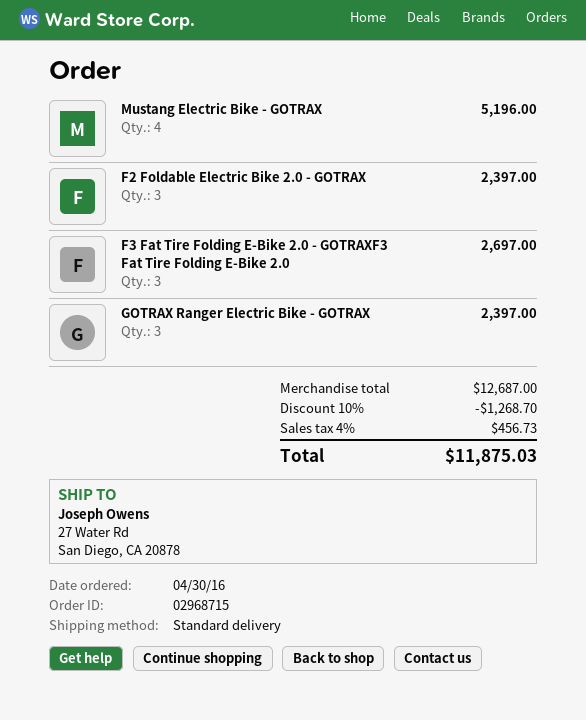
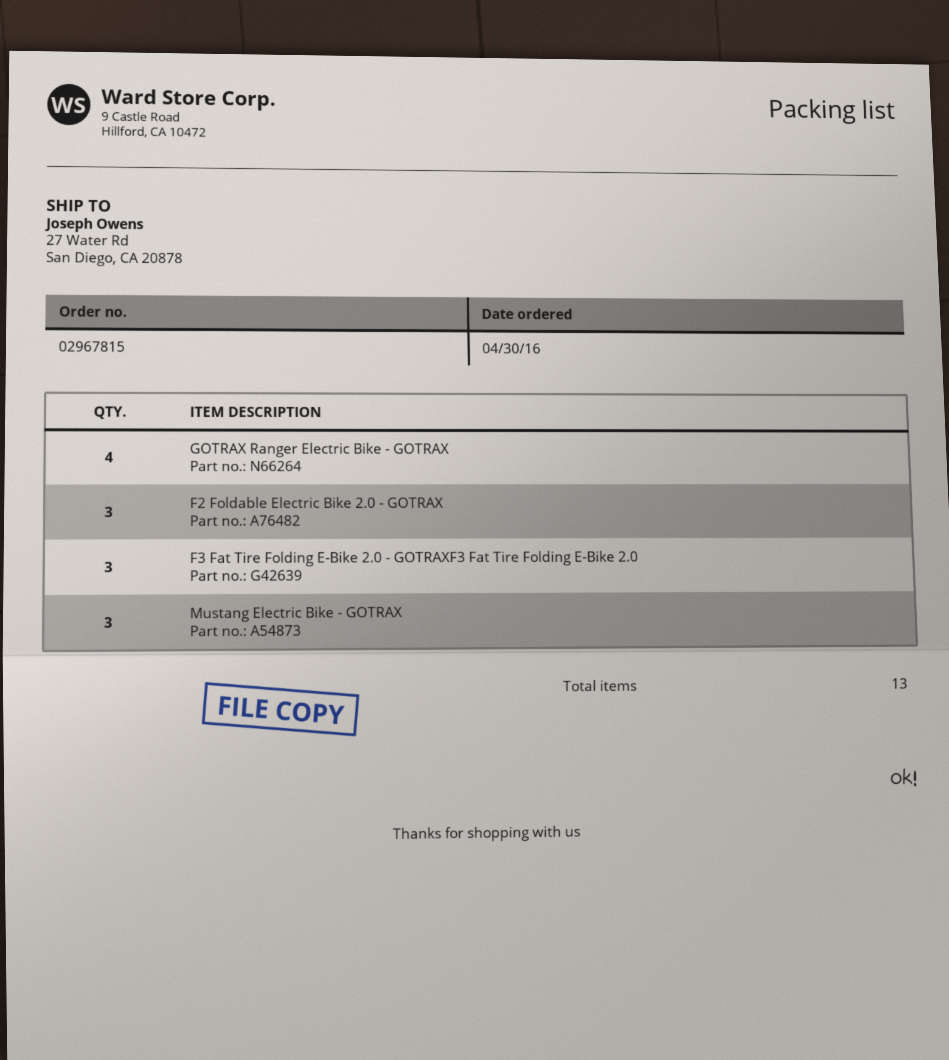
order number: 02968715 -> 02967815
Mustang Electric Bike - GOTRAX: 4 -> 3
GOTRAX Ranger Electric Bike - GOTRAX: 3 -> 4

